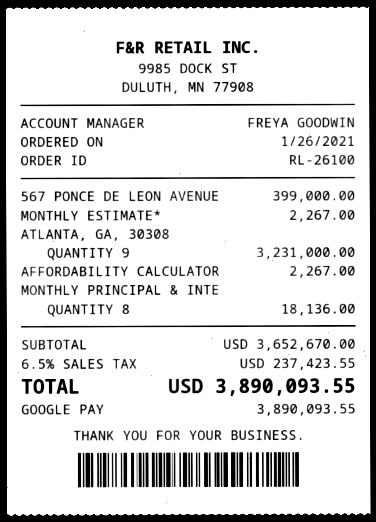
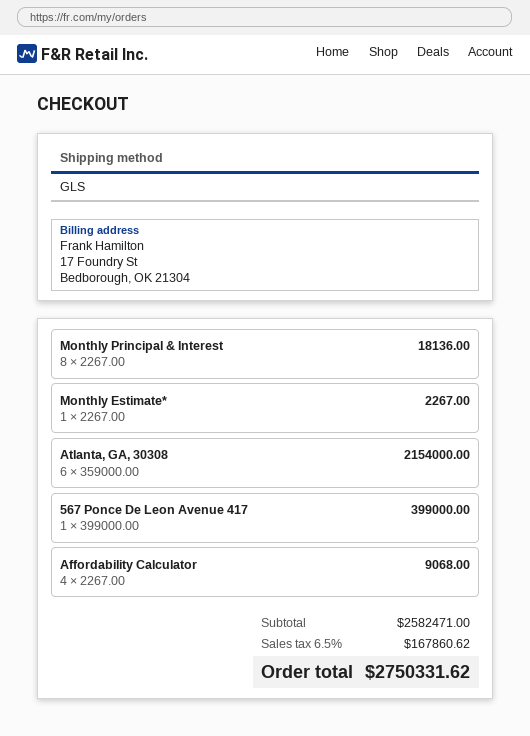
ATLANTA, GA, 30308: 9 for 3231000.00 -> 6 for 2154000.00
AFFORDABILITY CALCULATOR: 1 for 2267.00 -> 4 for 9068.00
subtotal: 3652670.00 -> 2582471.00
tax: 6.5% = 237423.55 -> 6.5% = 167860.62
total: 3890093.55 -> 2750331.62

